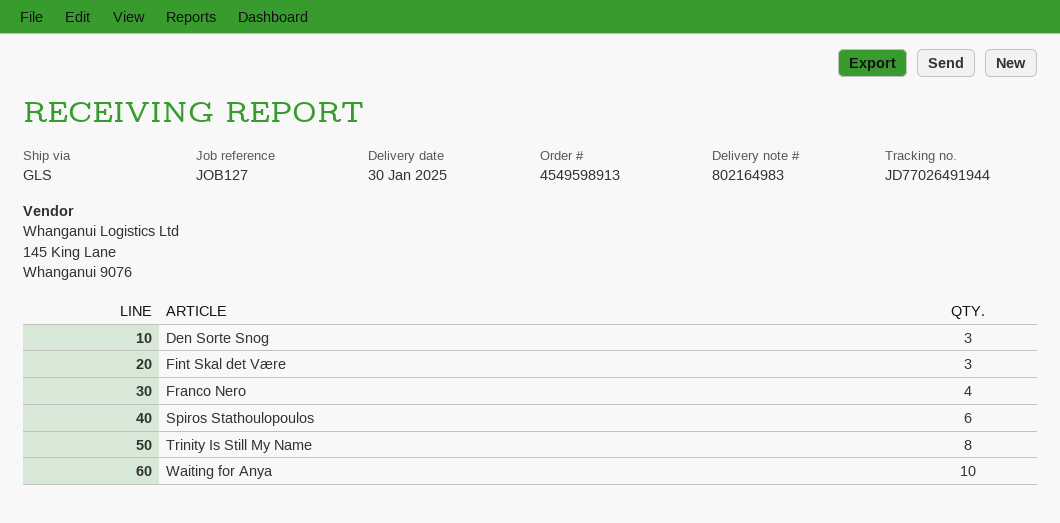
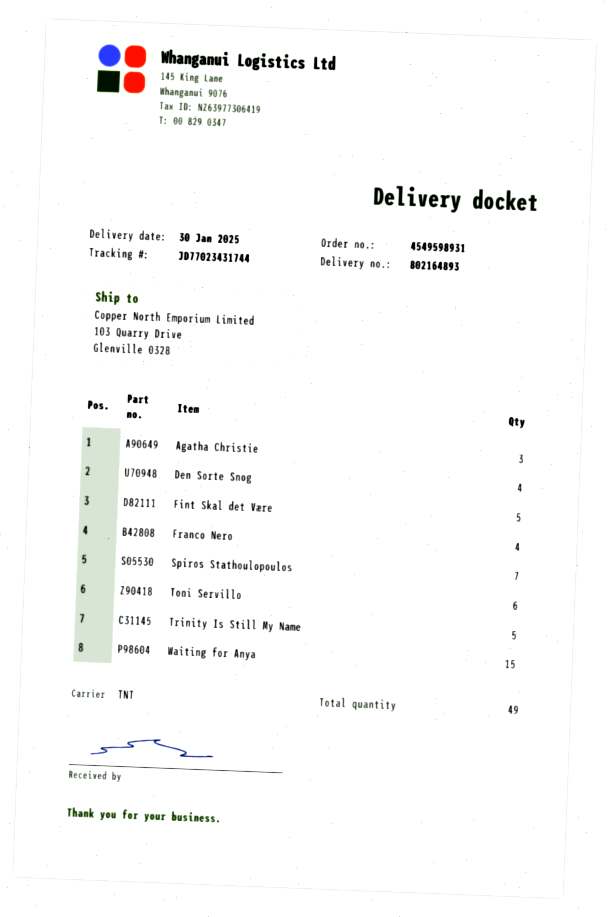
order number: 4549598913 -> 4549598931
delivery note number: 802164983 -> 802164893
shipping method: GLS -> TNT
tracking number: JD77026491944 -> JD77023431744
Den Sorte Snog: 3 -> 4
Fint Skal det Være: 3 -> 5
Spiros Stathoulopoulos: 6 -> 7
Trinity Is Still My Name: 8 -> 5
Waiting for Anya: 10 -> 15
Agatha Christie: none -> 3
Toni Servillo: none -> 6

